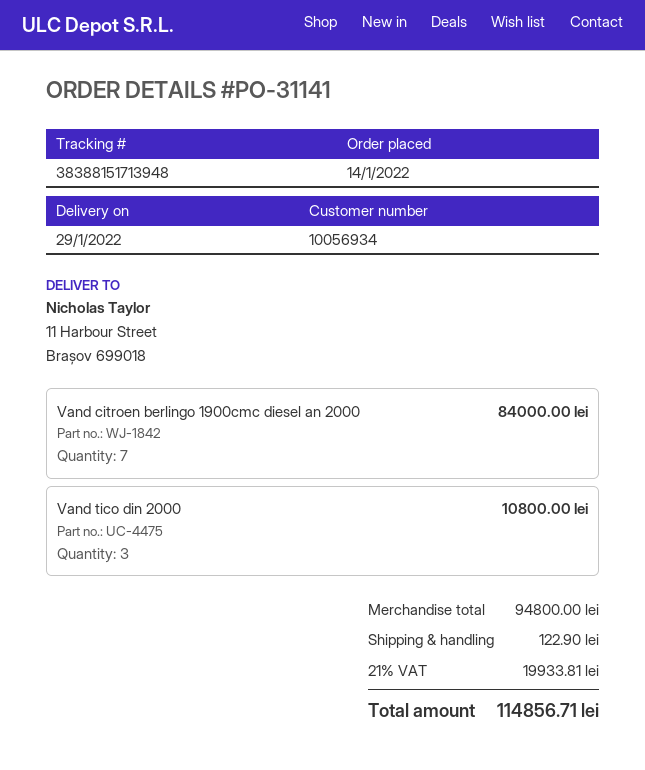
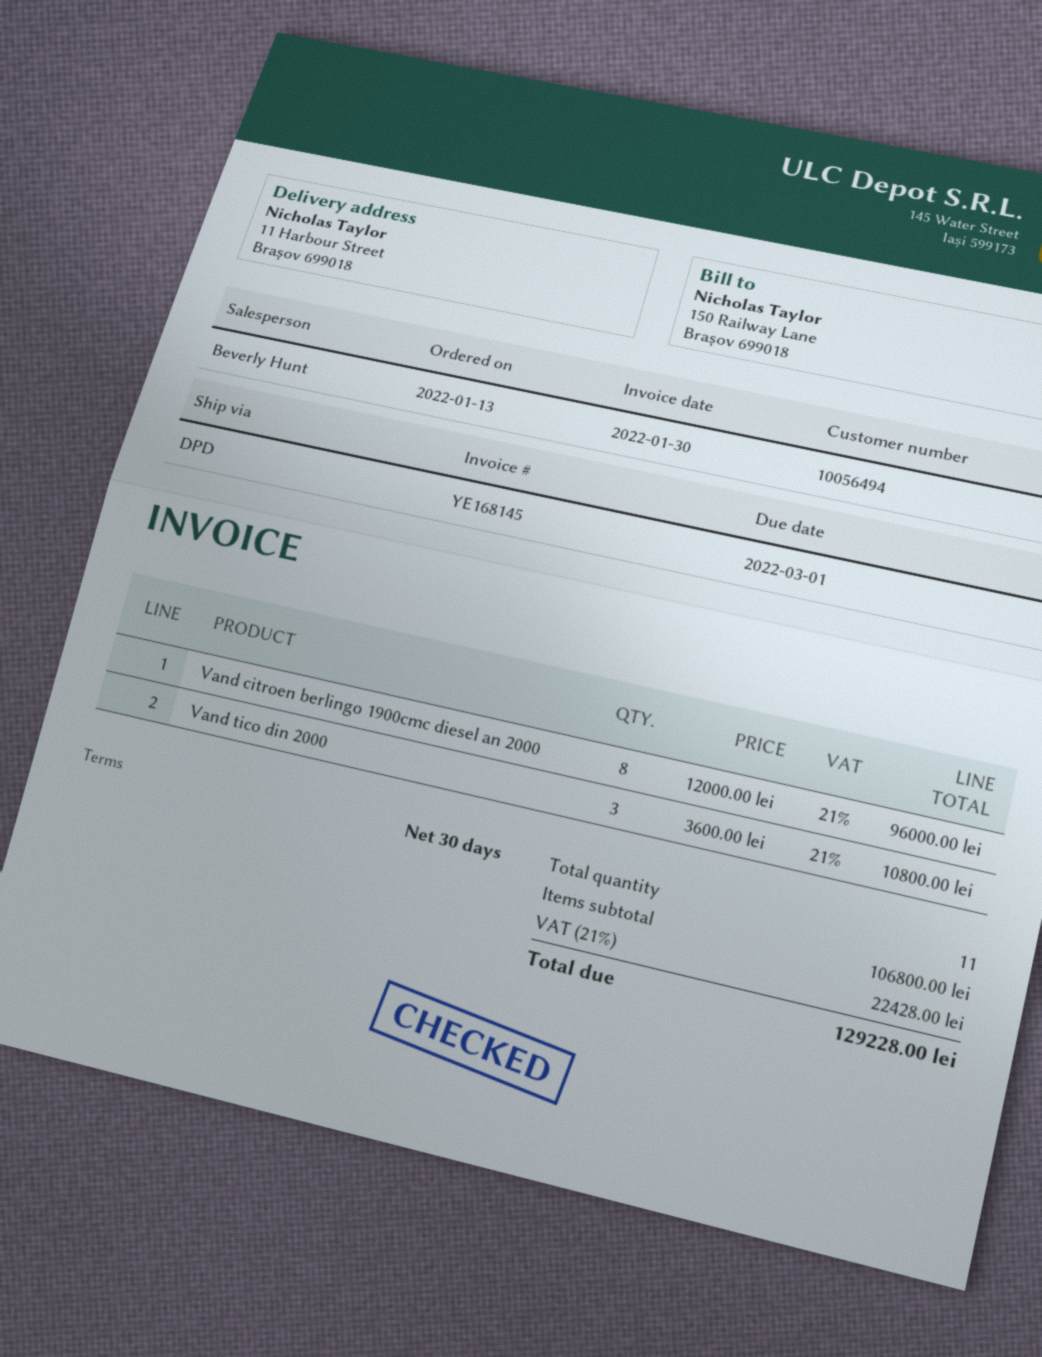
order date: 2022-01-14 -> 2022-01-13
customer number: 10056934 -> 10056494
Vand citroen berlingo 1900cmc diesel an 2000: 7 for 84000.00 -> 8 for 96000.00
subtotal: 94800.00 -> 106800.00
shipping: 122.90 -> none
tax: 21% = 19933.81 -> 21% = 22428.00
total: 114856.71 -> 129228.00

